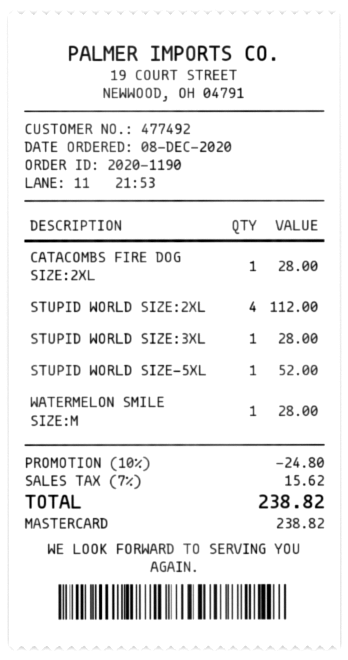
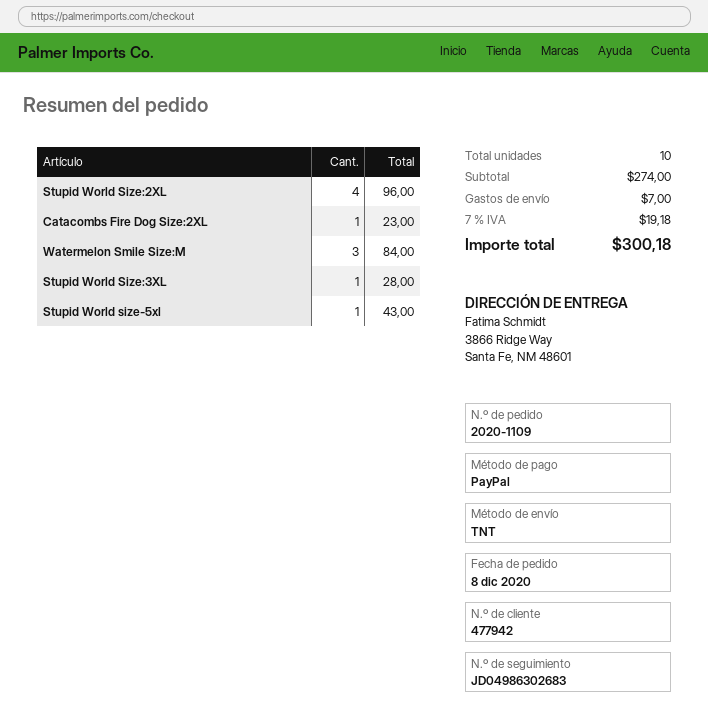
order number: 2020-1190 -> 2020-1109
customer number: 477492 -> 477942
payment method: Mastercard -> PayPal
CATACOMBS FIRE DOG SIZE:2XL: 1 for 28.00 -> 1 for 23.00
STUPID WORLD SIZE:2XL: 4 for 112.00 -> 4 for 96.00
STUPID WORLD SIZE-5XL: 1 for 52.00 -> 1 for 43.00
WATERMELON SMILE SIZE:M: 1 for 28.00 -> 3 for 84.00
discount: 10% = 24.80 -> none
shipping: none -> 7.00
tax: 7% = 15.62 -> 7% = 19.18
total: 238.82 -> 300.18

